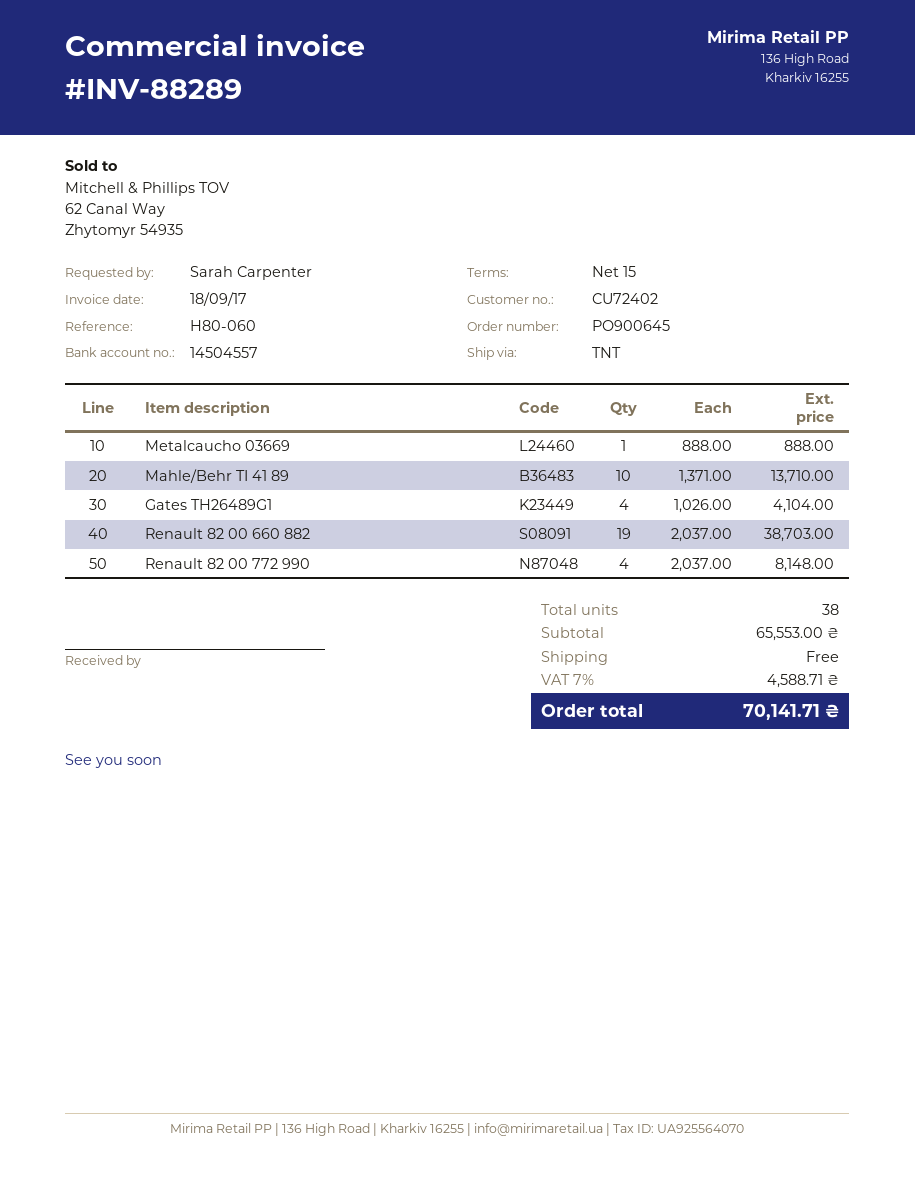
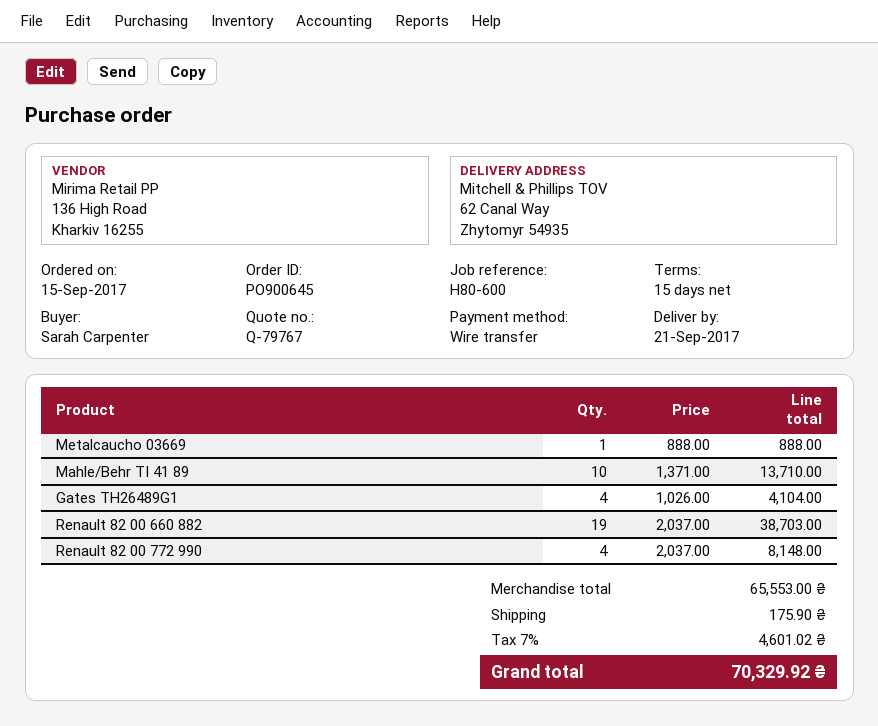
reference: H80-060 -> H80-600
shipping: 0.00 -> 175.90
tax: 7% = 4588.71 -> 7% = 4601.02
total: 70141.71 -> 70329.92

